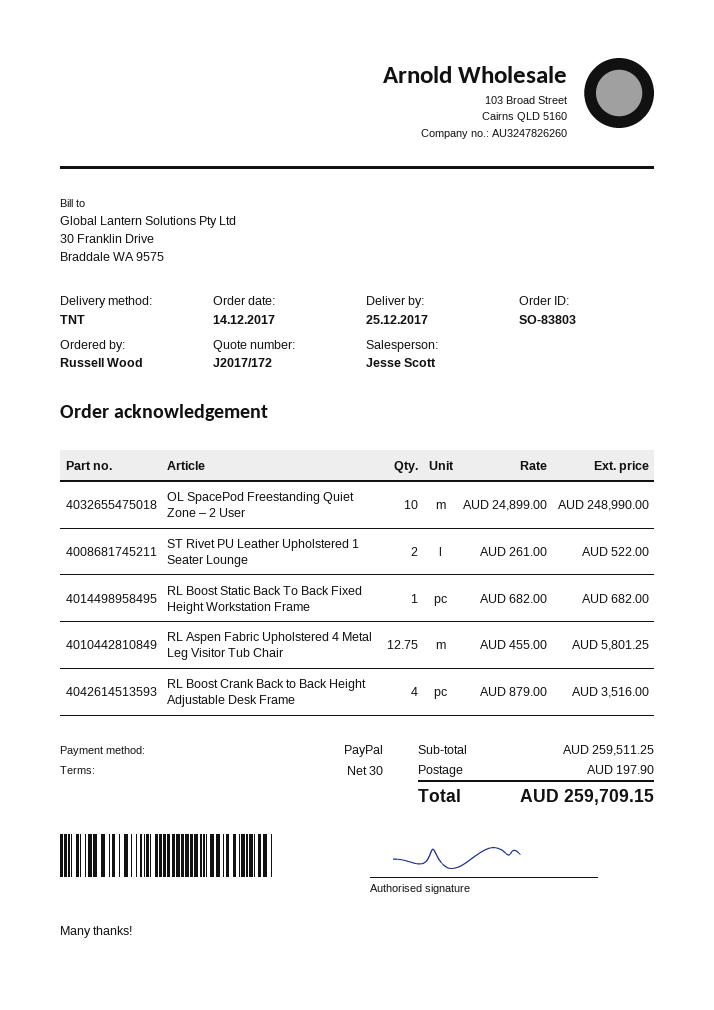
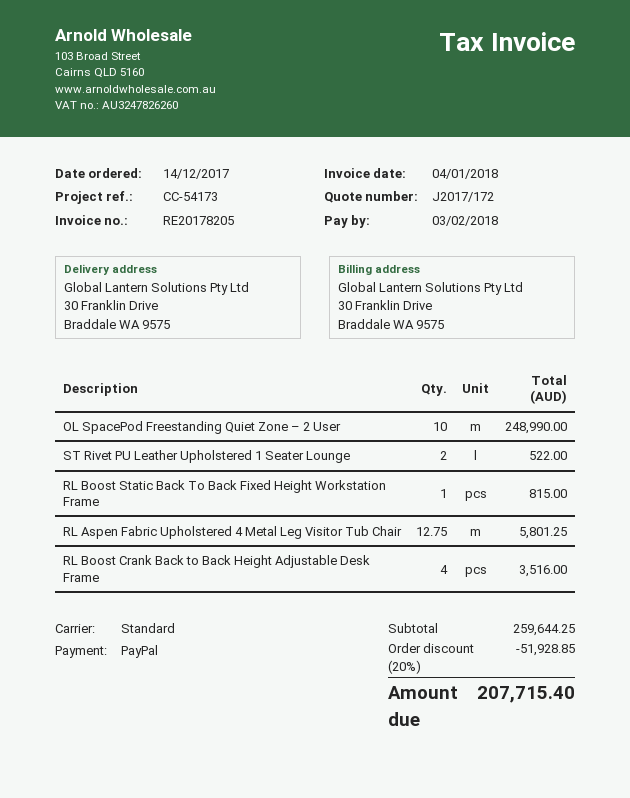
shipping method: TNT -> standard
RL Boost Static Back To Back Fixed Height Workstation Frame: 1 for 682.00 -> 1 for 815.00
subtotal: 259511.25 -> 259644.25
discount: none -> 20% = 51928.85
shipping: 197.90 -> none
total: 259709.15 -> 207715.40

